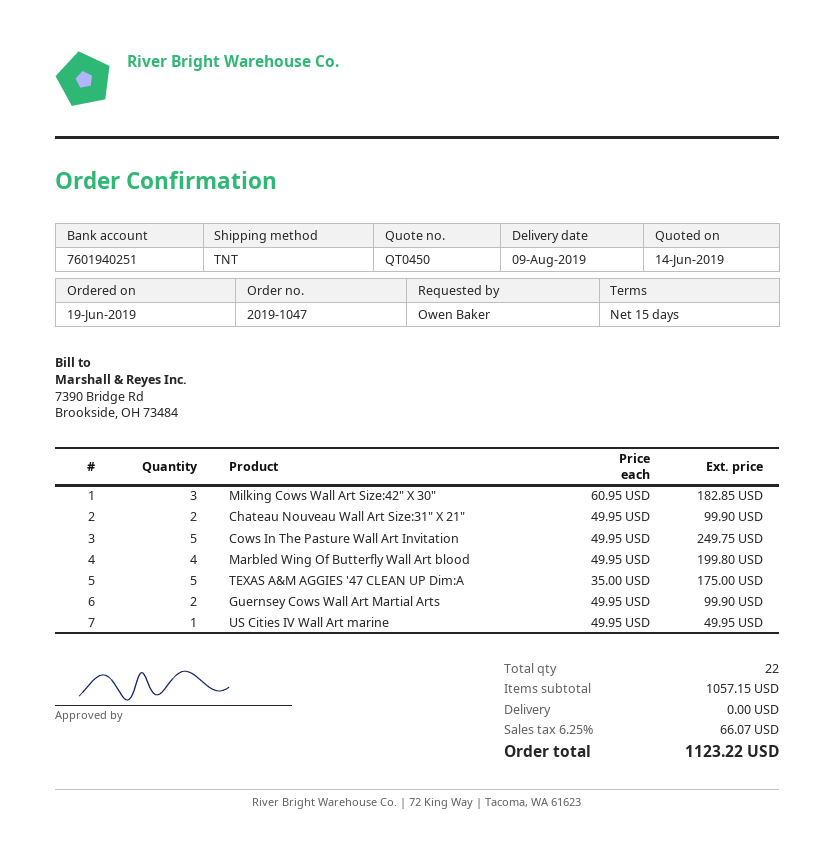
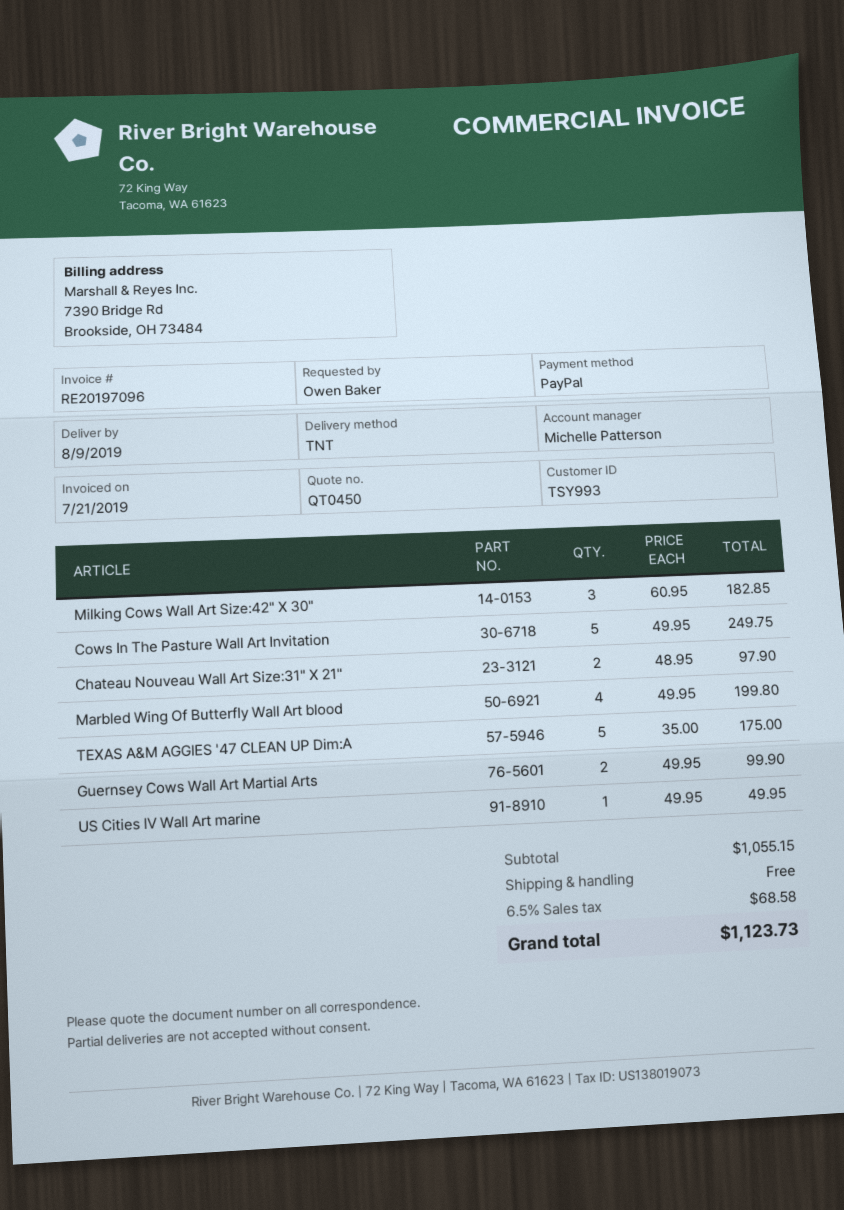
Chateau Nouveau Wall Art Size:31" X 21": 2 x 49.95 = 99.90 -> 2 x 48.95 = 97.90
subtotal: 1057.15 -> 1055.15
tax: 6.25% = 66.07 -> 6.5% = 68.58
total: 1123.22 -> 1123.73

